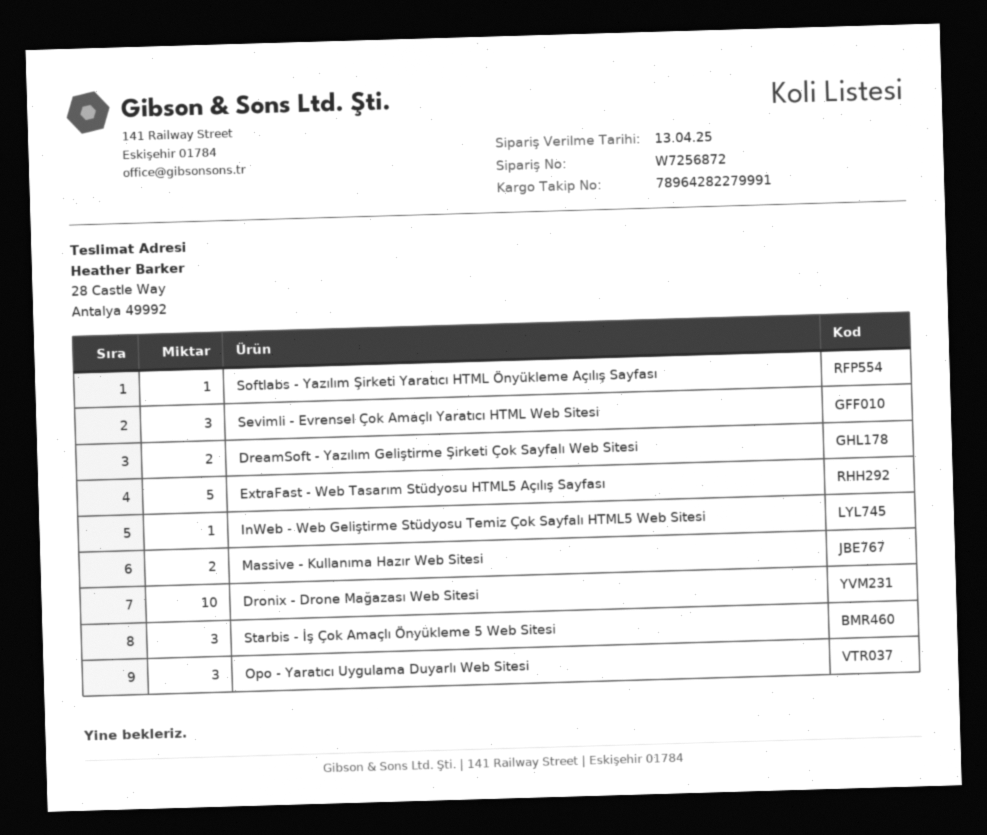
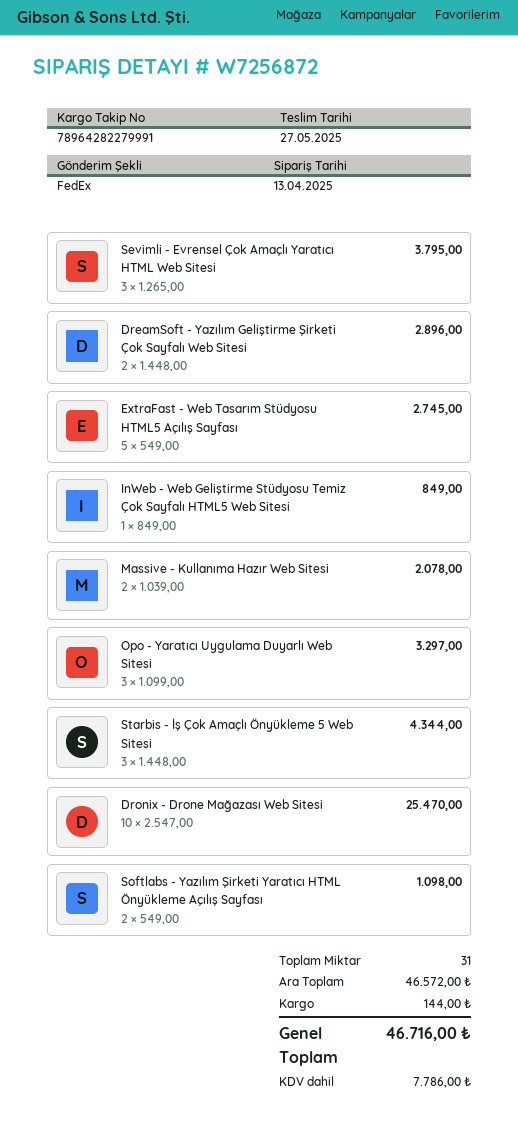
Softlabs - Yazılım Şirketi Yaratıcı HTML Önyükleme Açılış Sayfası: 1 -> 2

